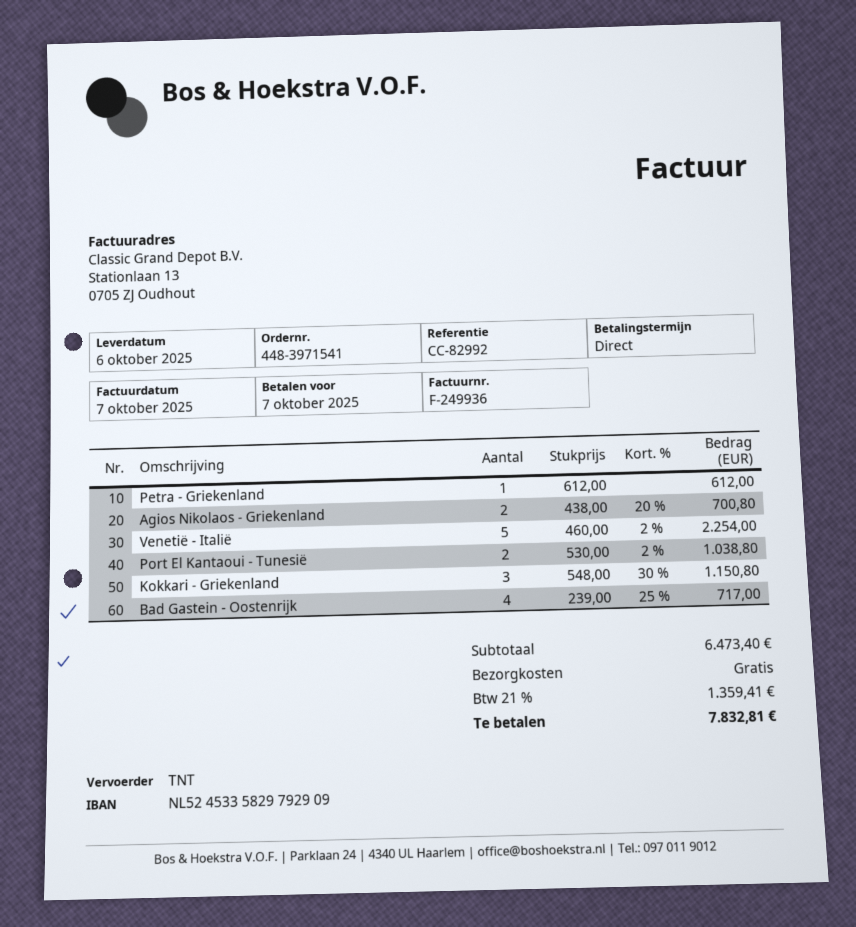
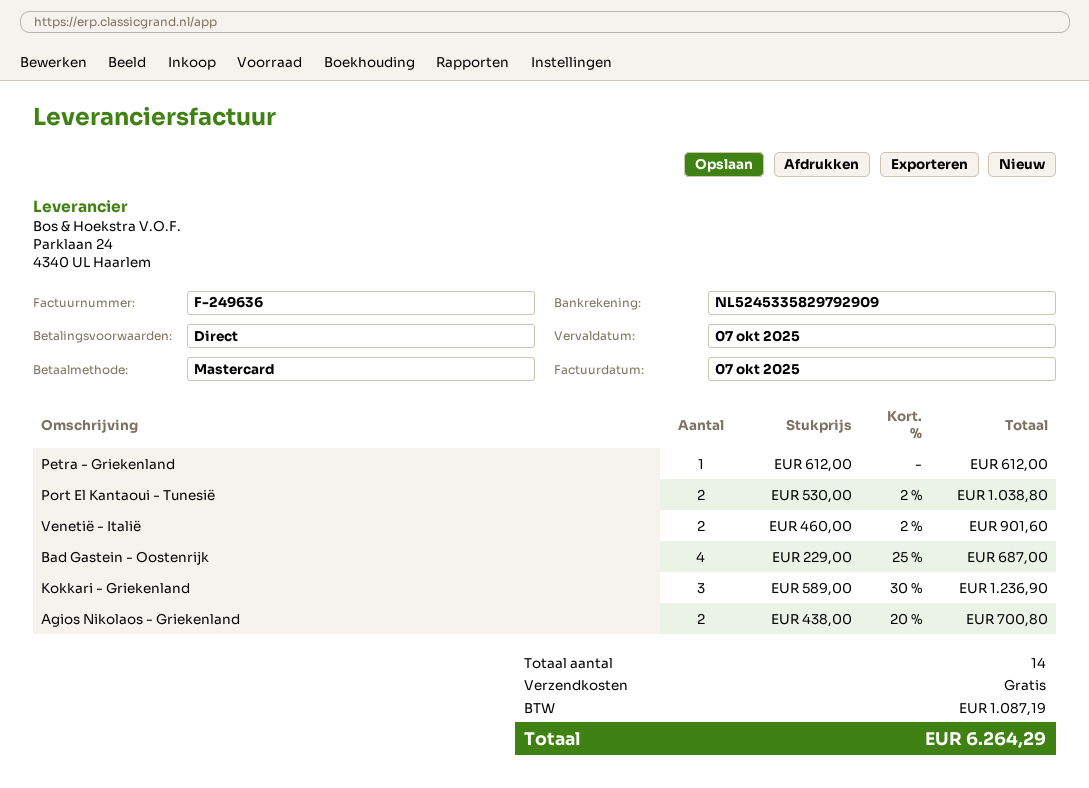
invoice number: F-249936 -> F-249636
Venetië - Italië: 5 x 460.00 - 2% = 2254.00 -> 2 x 460.00 - 2% = 901.60
Kokkari - Griekenland: 3 x 548.00 - 30% = 1150.80 -> 3 x 589.00 - 30% = 1236.90
Bad Gastein - Oostenrijk: 4 x 239.00 - 25% = 717.00 -> 4 x 229.00 - 25% = 687.00
tax: 1359.41 -> 1087.19
total: 7832.81 -> 6264.29

